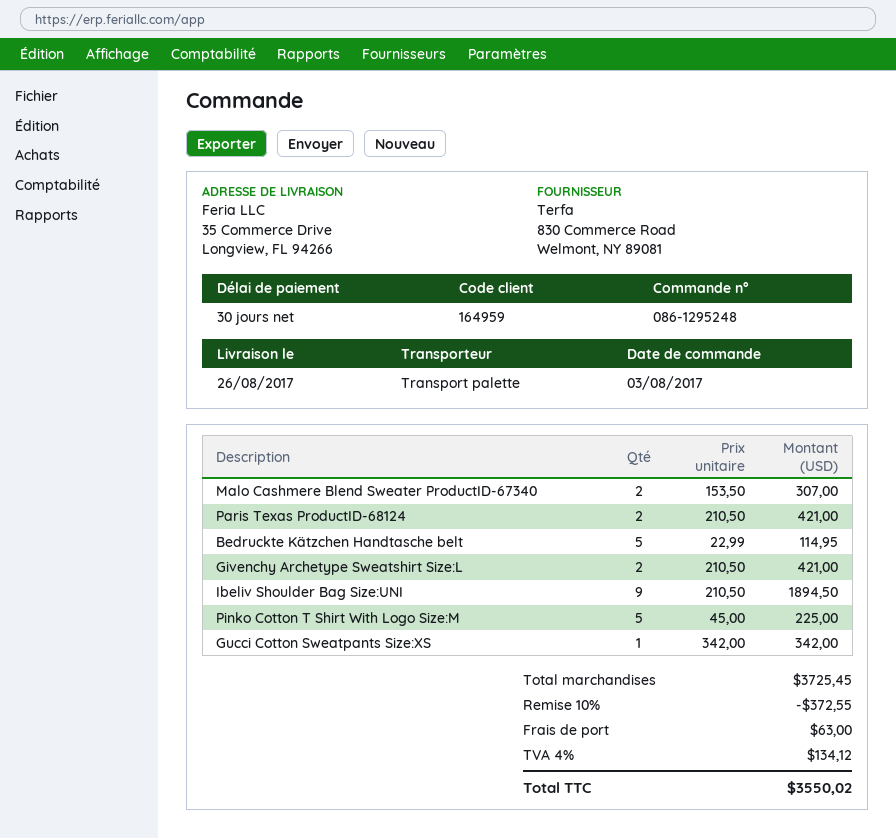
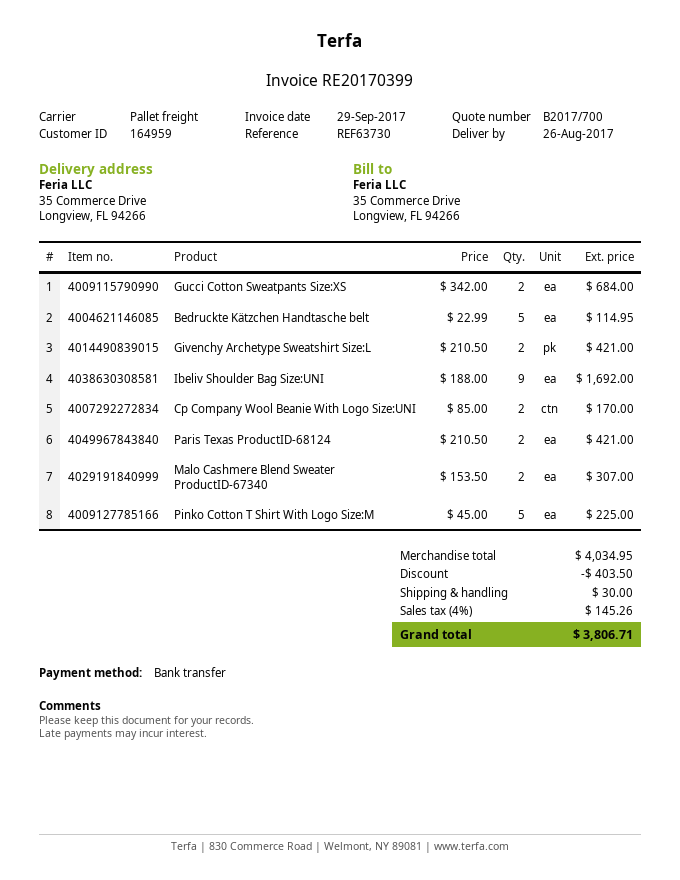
Ibeliv Shoulder Bag Size:UNI: 9 x 210.50 = 1894.50 -> 9 x 188.00 = 1692.00
Gucci Cotton Sweatpants Size:XS: 1 x 342.00 = 342.00 -> 2 x 342.00 = 684.00
Cp Company Wool Beanie With Logo Size:UNI: none -> 2 x 85.00 = 170.00
subtotal: 3725.45 -> 4034.95
discount: 372.55 -> 403.50
shipping: 63.00 -> 30.00
tax: 4% = 134.12 -> 4% = 145.26
total: 3550.02 -> 3806.71

